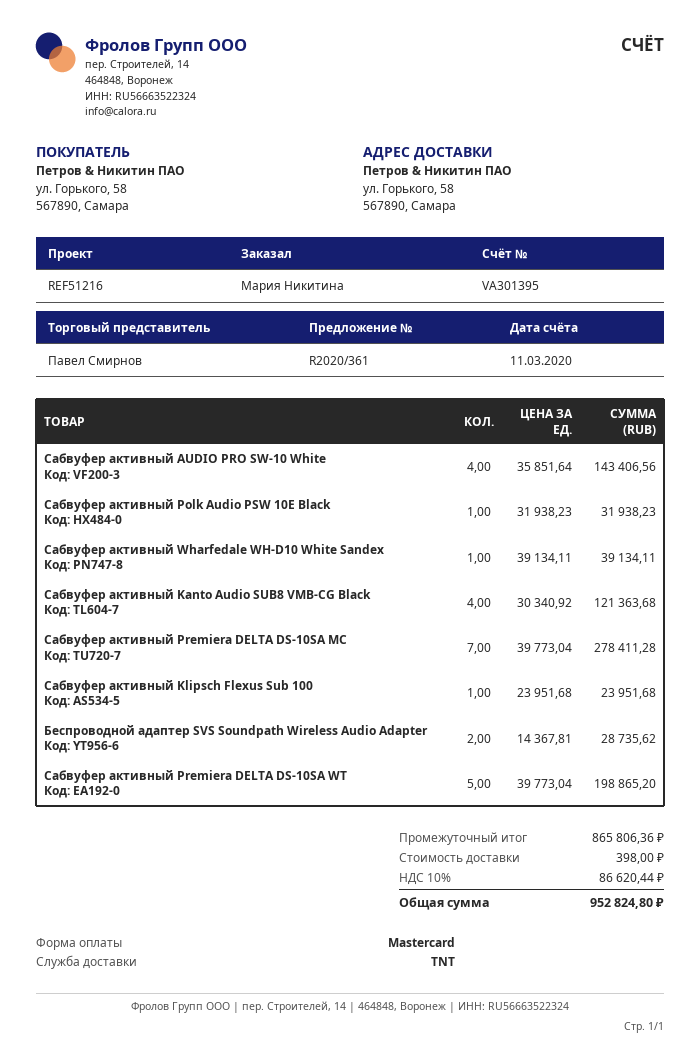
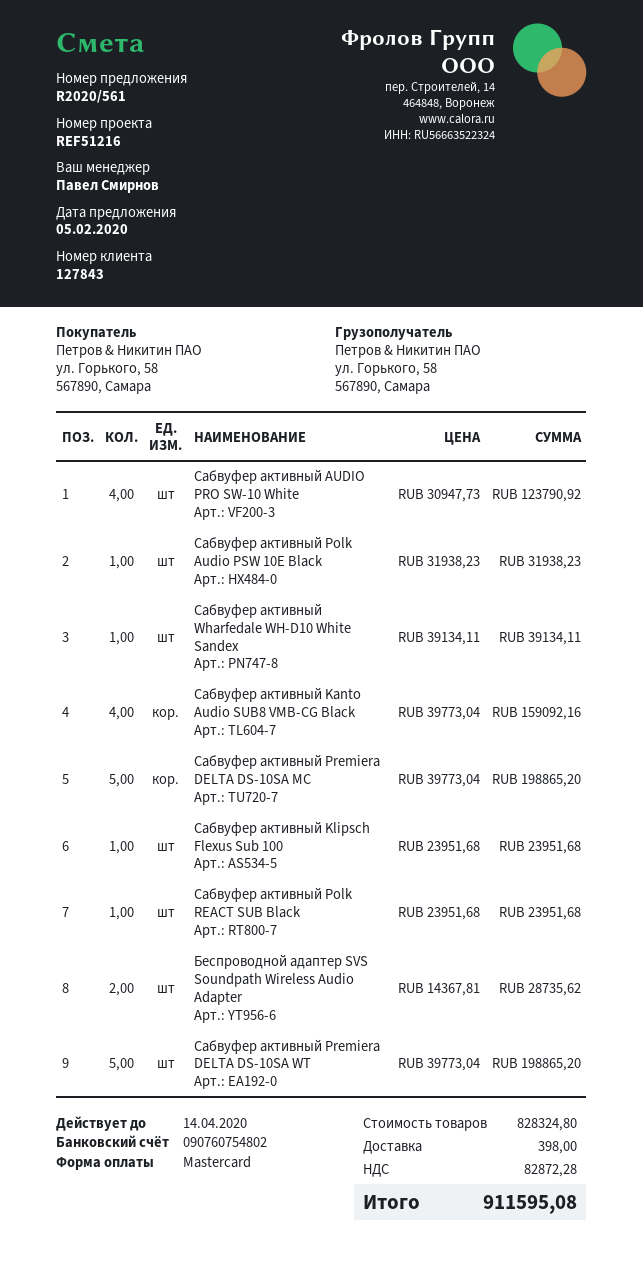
quote number: R2020/361 -> R2020/561
Сабвуфер активный AUDIO PRO SW-10 White: 4 x 35851.64 = 143406.56 -> 4 x 30947.73 = 123790.92
Сабвуфер активный Kanto Audio SUB8 VMB-CG Black: 4 x 30340.92 = 121363.68 -> 4 x 39773.04 = 159092.16
Сабвуфер активный Premiera DELTA DS-10SA MC: 7 x 39773.04 = 278411.28 -> 5 x 39773.04 = 198865.20
Сабвуфер активный Polk REACT SUB Black: none -> 1 x 23951.68 = 23951.68
subtotal: 865806.36 -> 828324.80
tax: 86620.44 -> 82872.28
total: 952824.80 -> 911595.08

